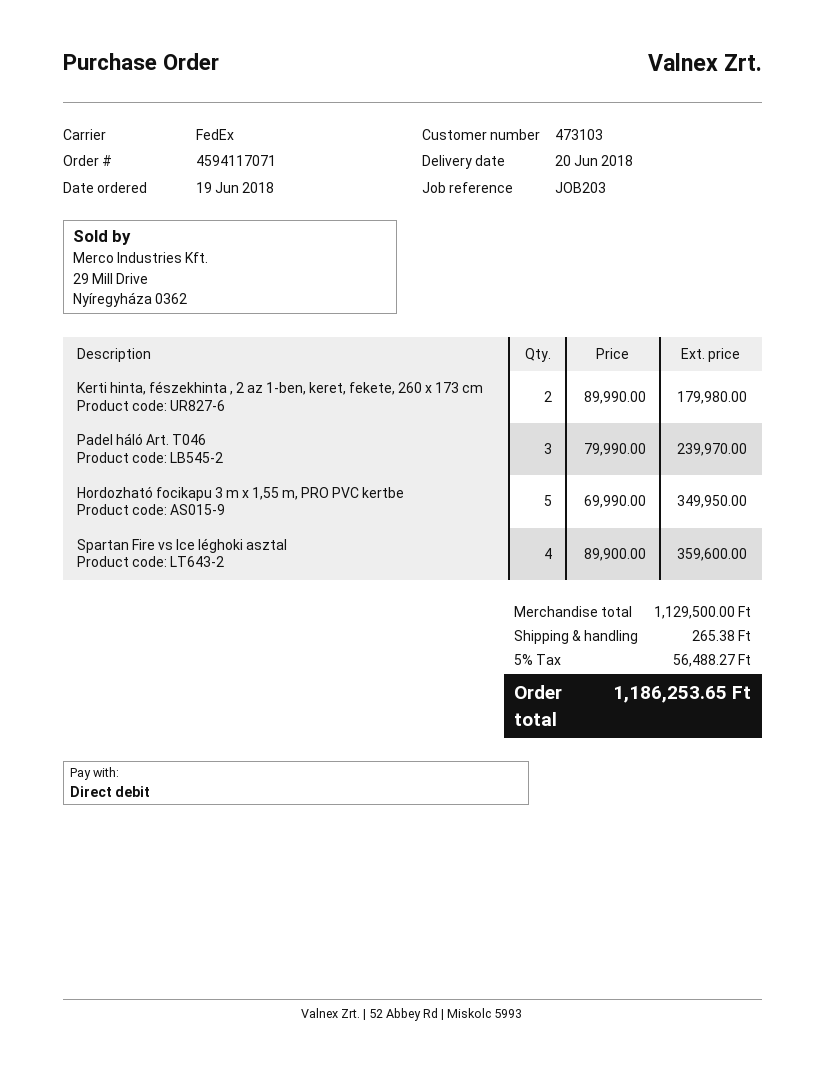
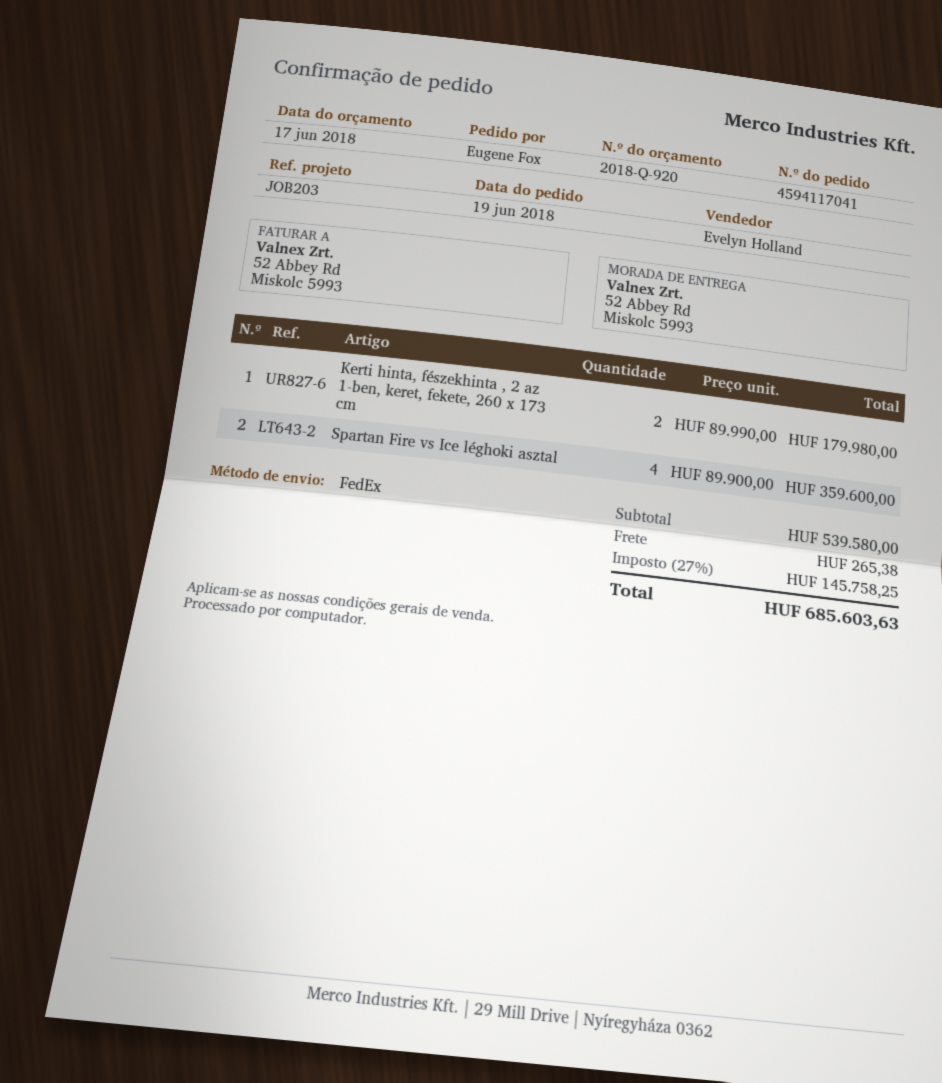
order number: 4594117071 -> 4594117041
Padel háló Art. T046: 3 x 79990.00 = 239970.00 -> none
Hordozható focikapu 3 m x 1,55 m, PRO PVC kertbe: 5 x 69990.00 = 349950.00 -> none
subtotal: 1129500.00 -> 539580.00
tax: 5% = 56488.27 -> 27% = 145758.25
total: 1186253.65 -> 685603.63

